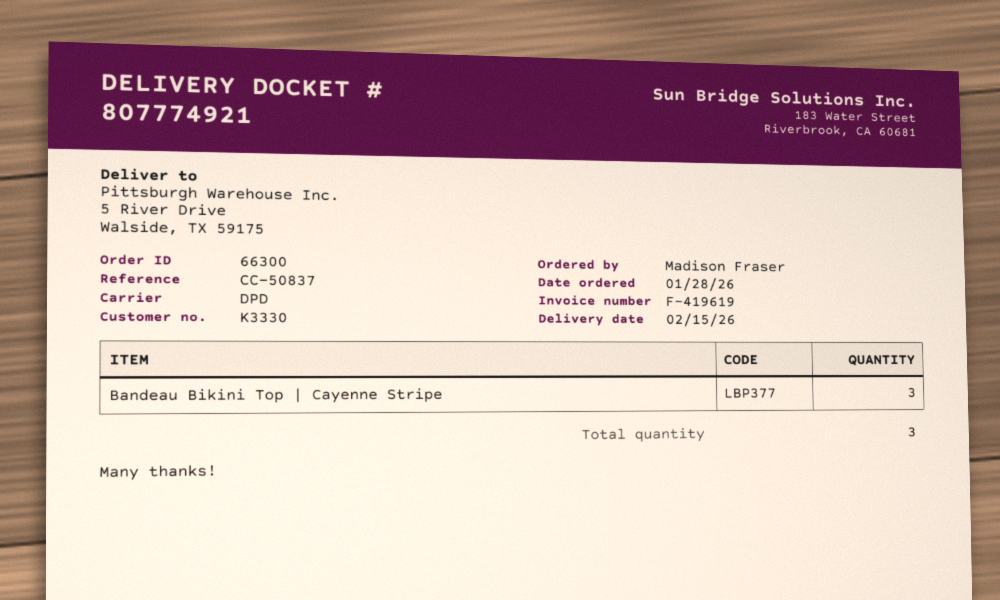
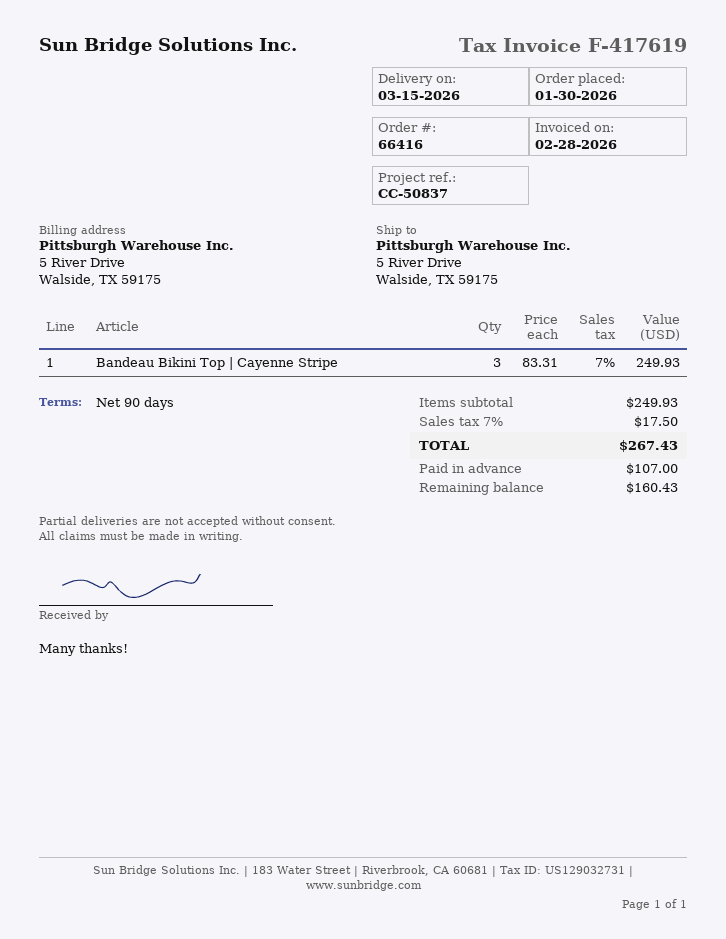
order number: 66300 -> 66416
order date: 2026-01-28 -> 2026-01-30
delivery date: 2026-02-15 -> 2026-03-15
invoice number: F-419619 -> F-417619

